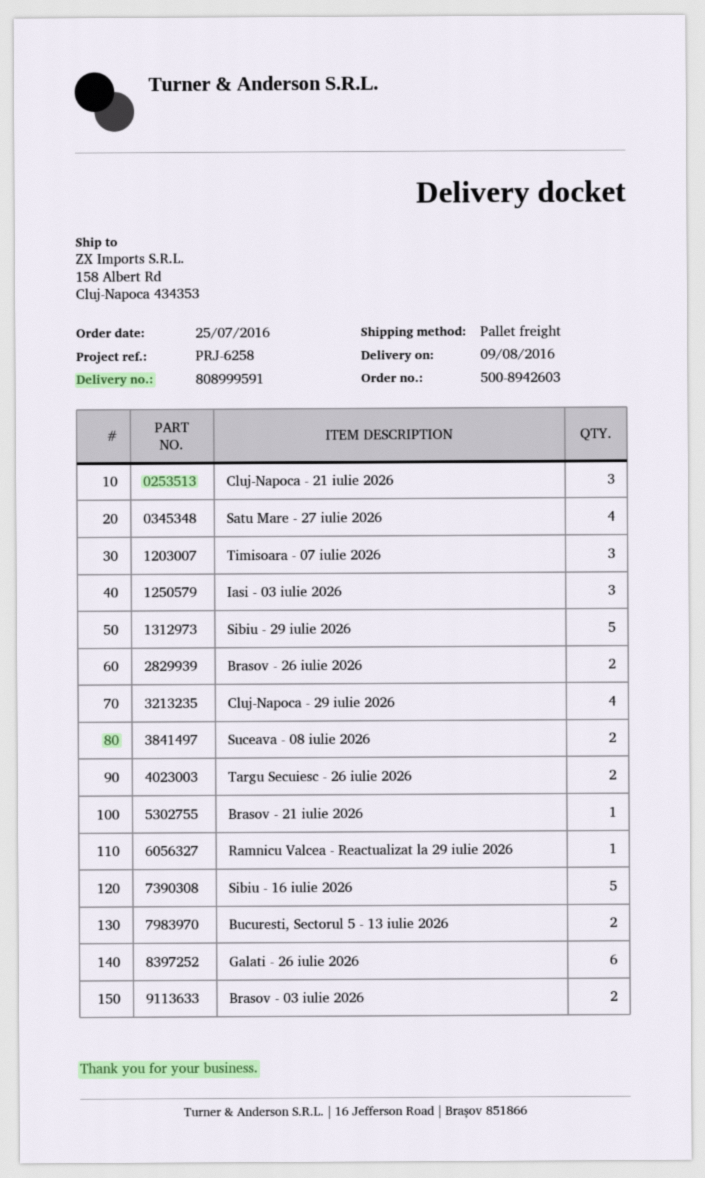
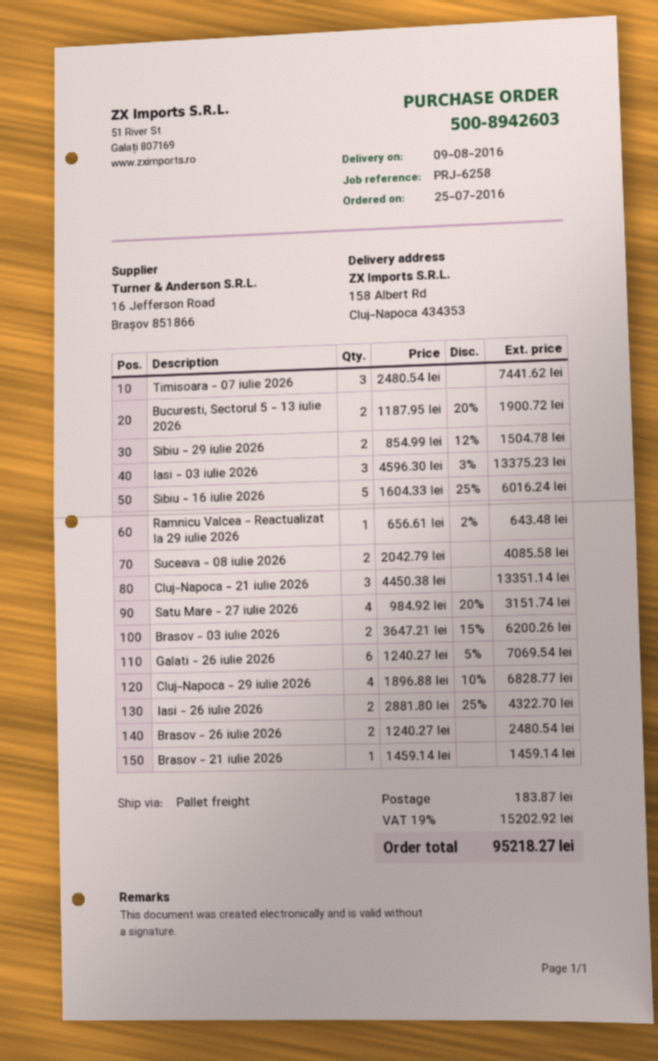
Sibiu - 29 iulie 2026: 5 -> 2
Targu Secuiesc - 26 iulie 2026: 2 -> none
Iasi - 26 iulie 2026: none -> 2

